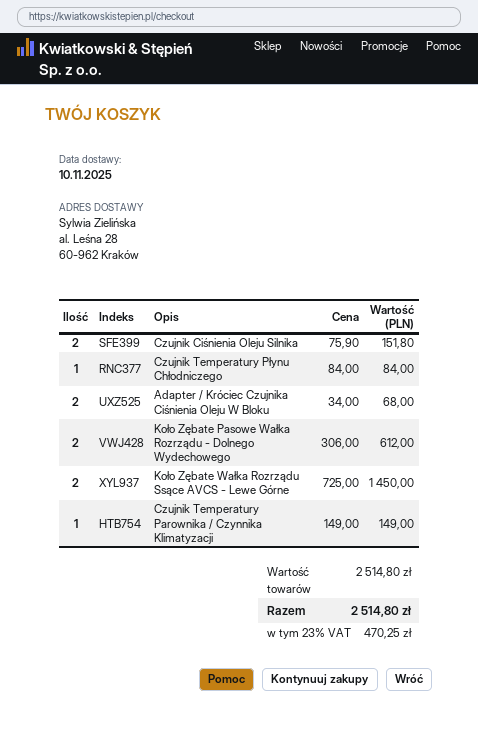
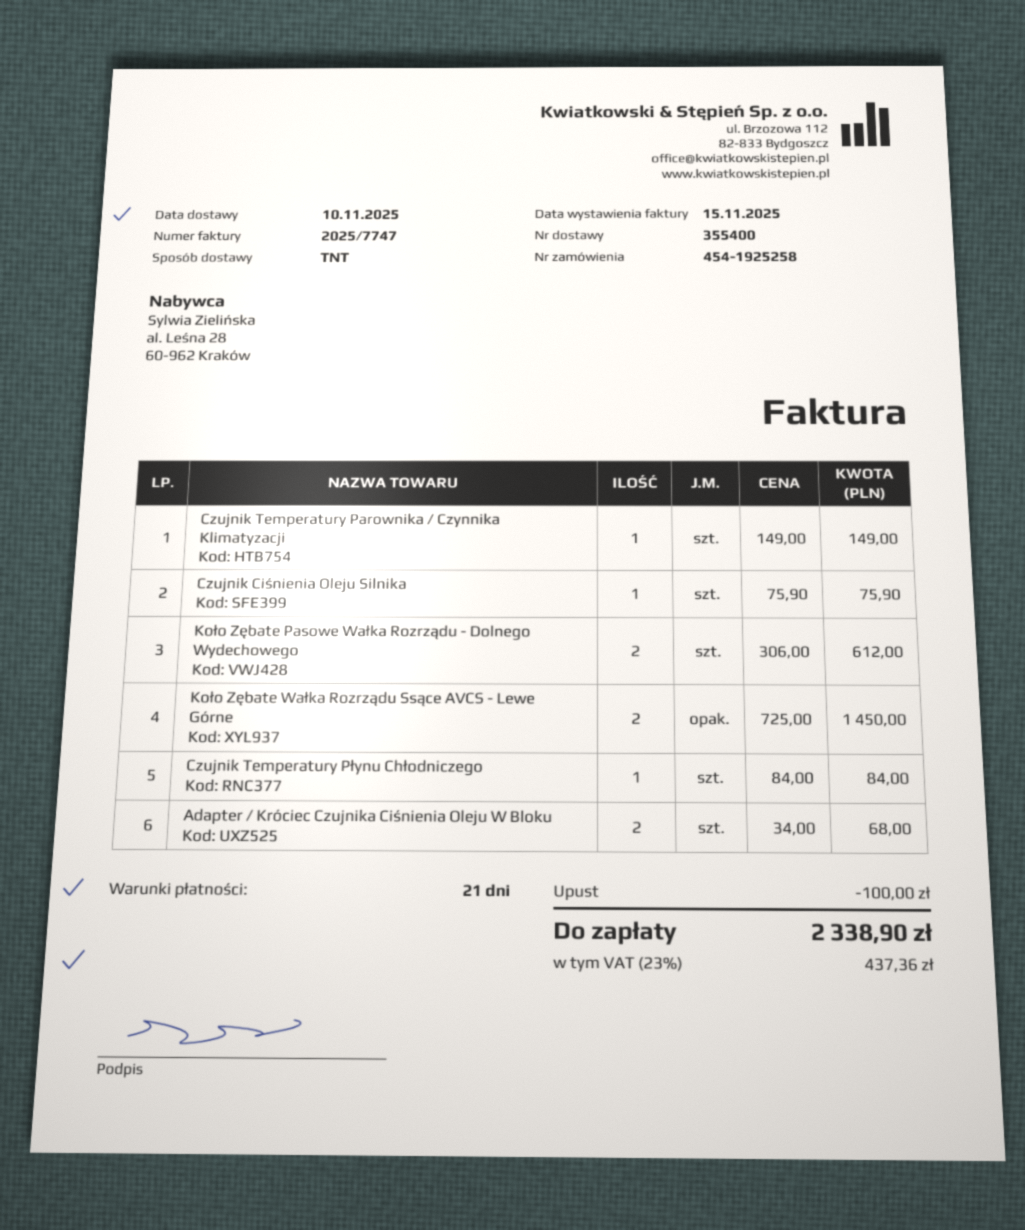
Czujnik Ciśnienia Oleju Silnika: 2 x 75.90 = 151.80 -> 1 x 75.90 = 75.90
discount: none -> 100.00
tax: 23% = 470.25 -> 23% = 437.36
total: 2514.80 -> 2338.90

